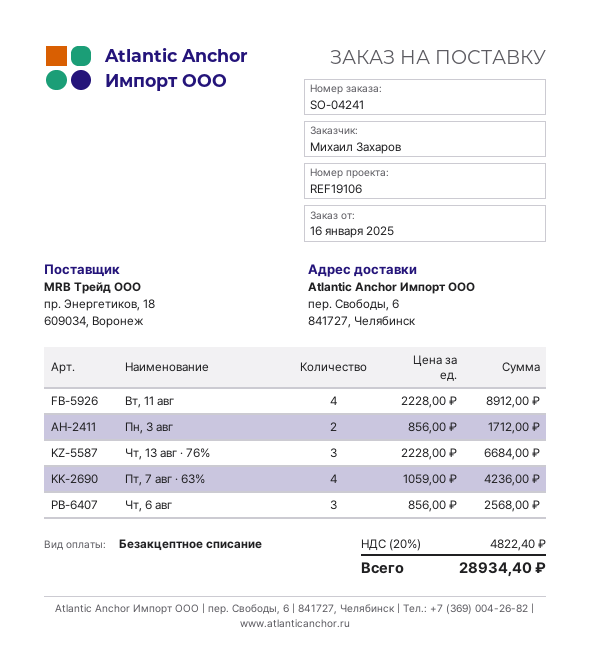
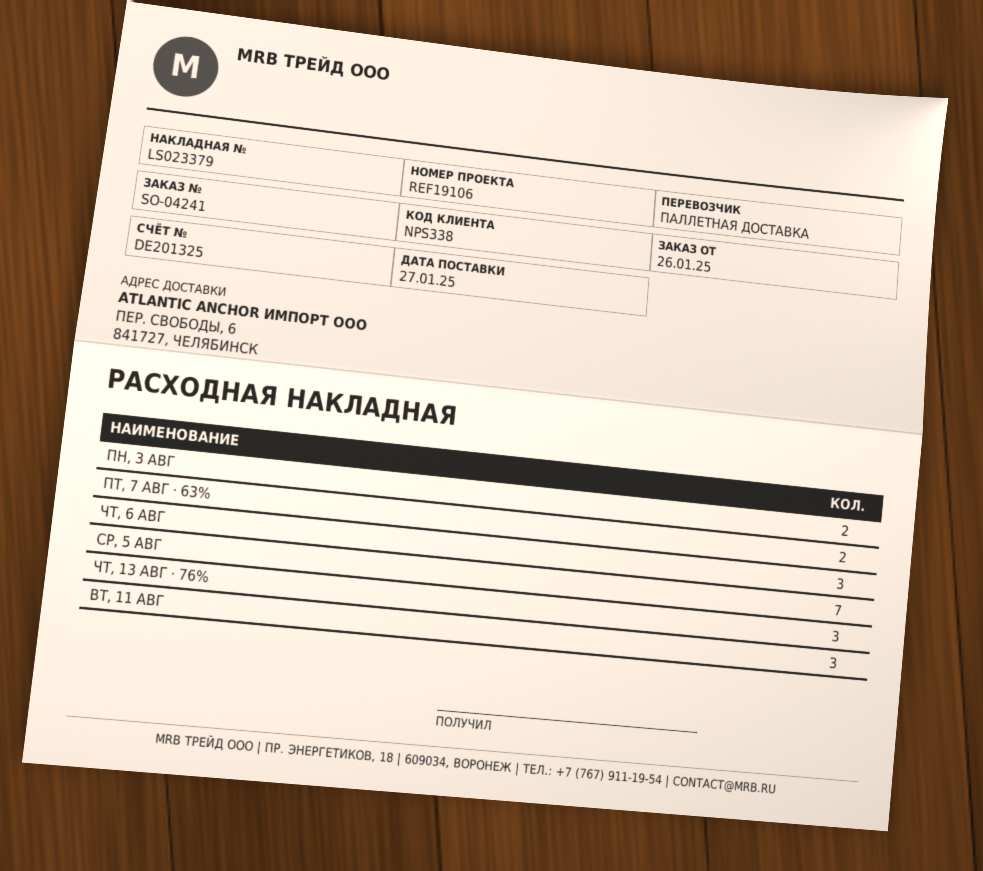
order date: 2025-01-16 -> 2025-01-26
Вт, 11 авг: 4 -> 3
Пт, 7 авг · 63%: 4 -> 2
СР, 5 АВГ: none -> 7

